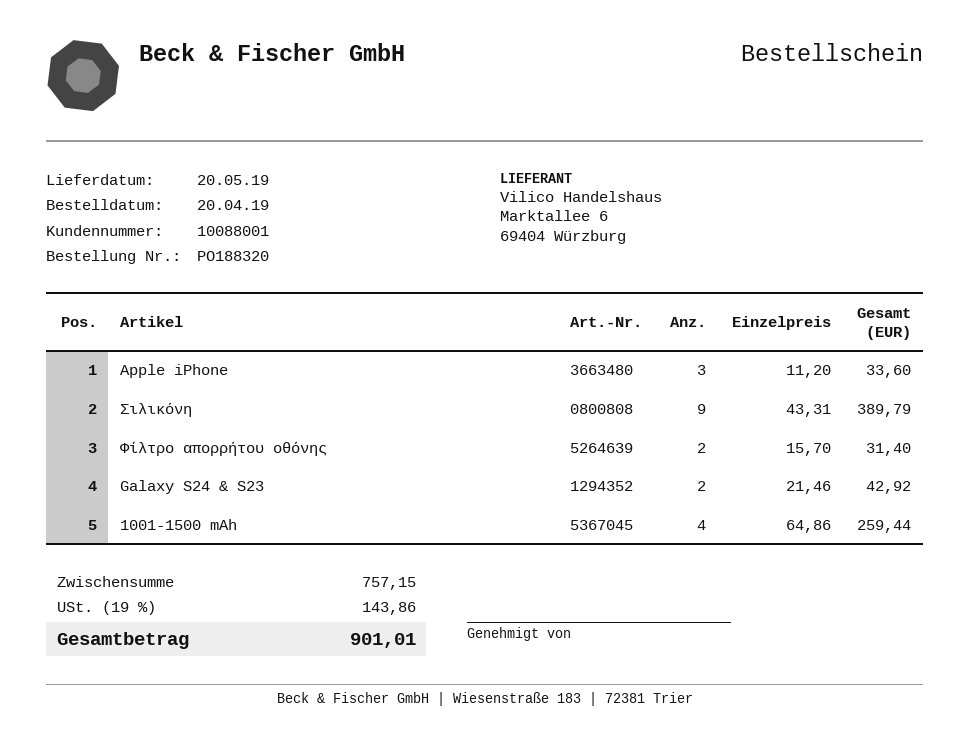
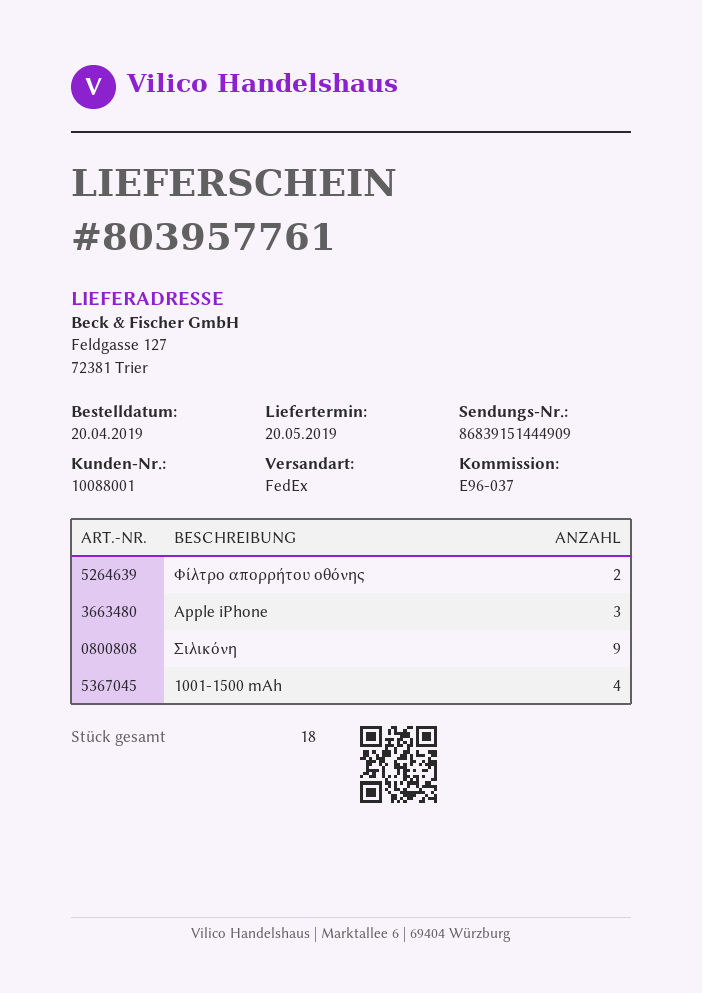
Galaxy S24 & S23: 2 -> none

